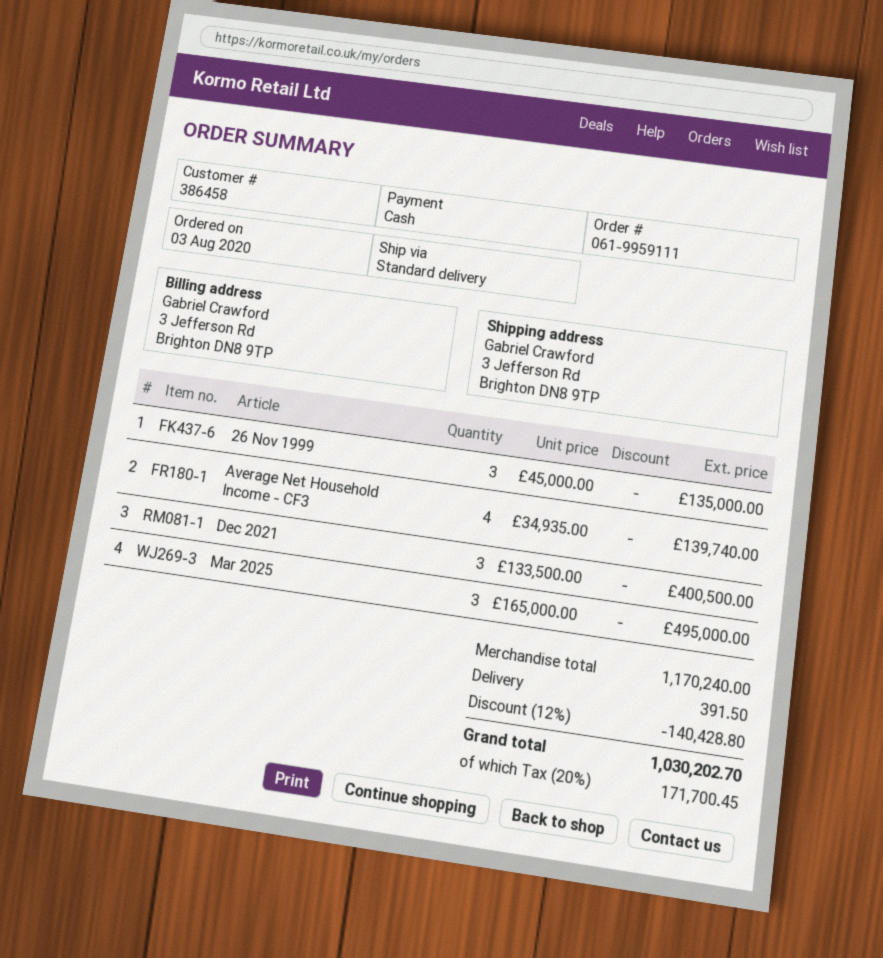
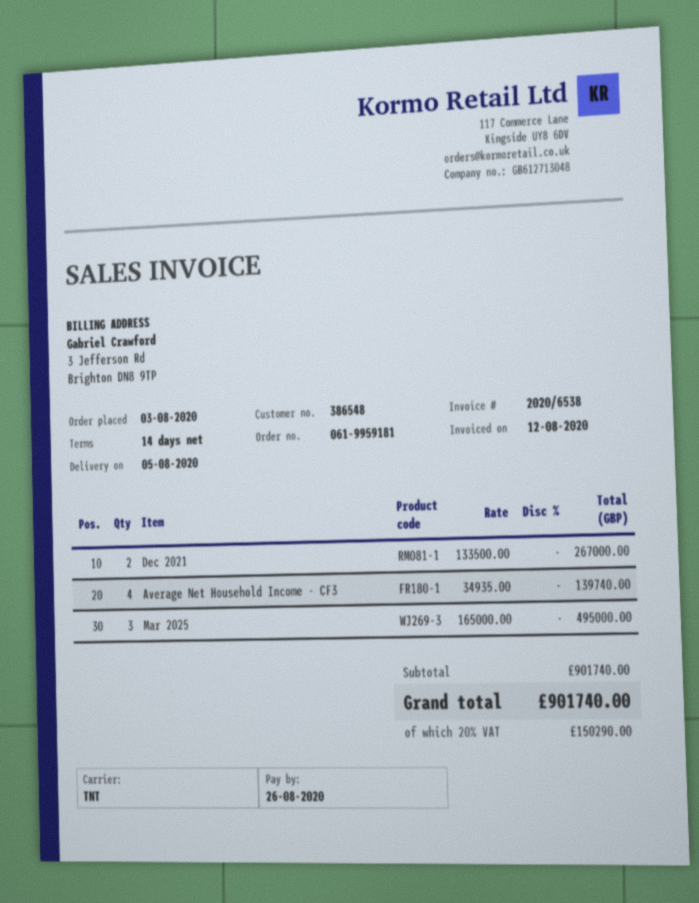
order number: 061-9959111 -> 061-9959181
customer number: 386458 -> 386548
shipping method: standard -> TNT
26 Nov 1999: 3 x 45000.00 = 135000.00 -> none
Dec 2021: 3 x 133500.00 = 400500.00 -> 2 x 133500.00 = 267000.00
subtotal: 1170240.00 -> 901740.00
discount: 12% = 140428.80 -> none
shipping: 391.50 -> none
tax: 20% = 171700.45 -> 20% = 150290.00
total: 1030202.70 -> 901740.00

